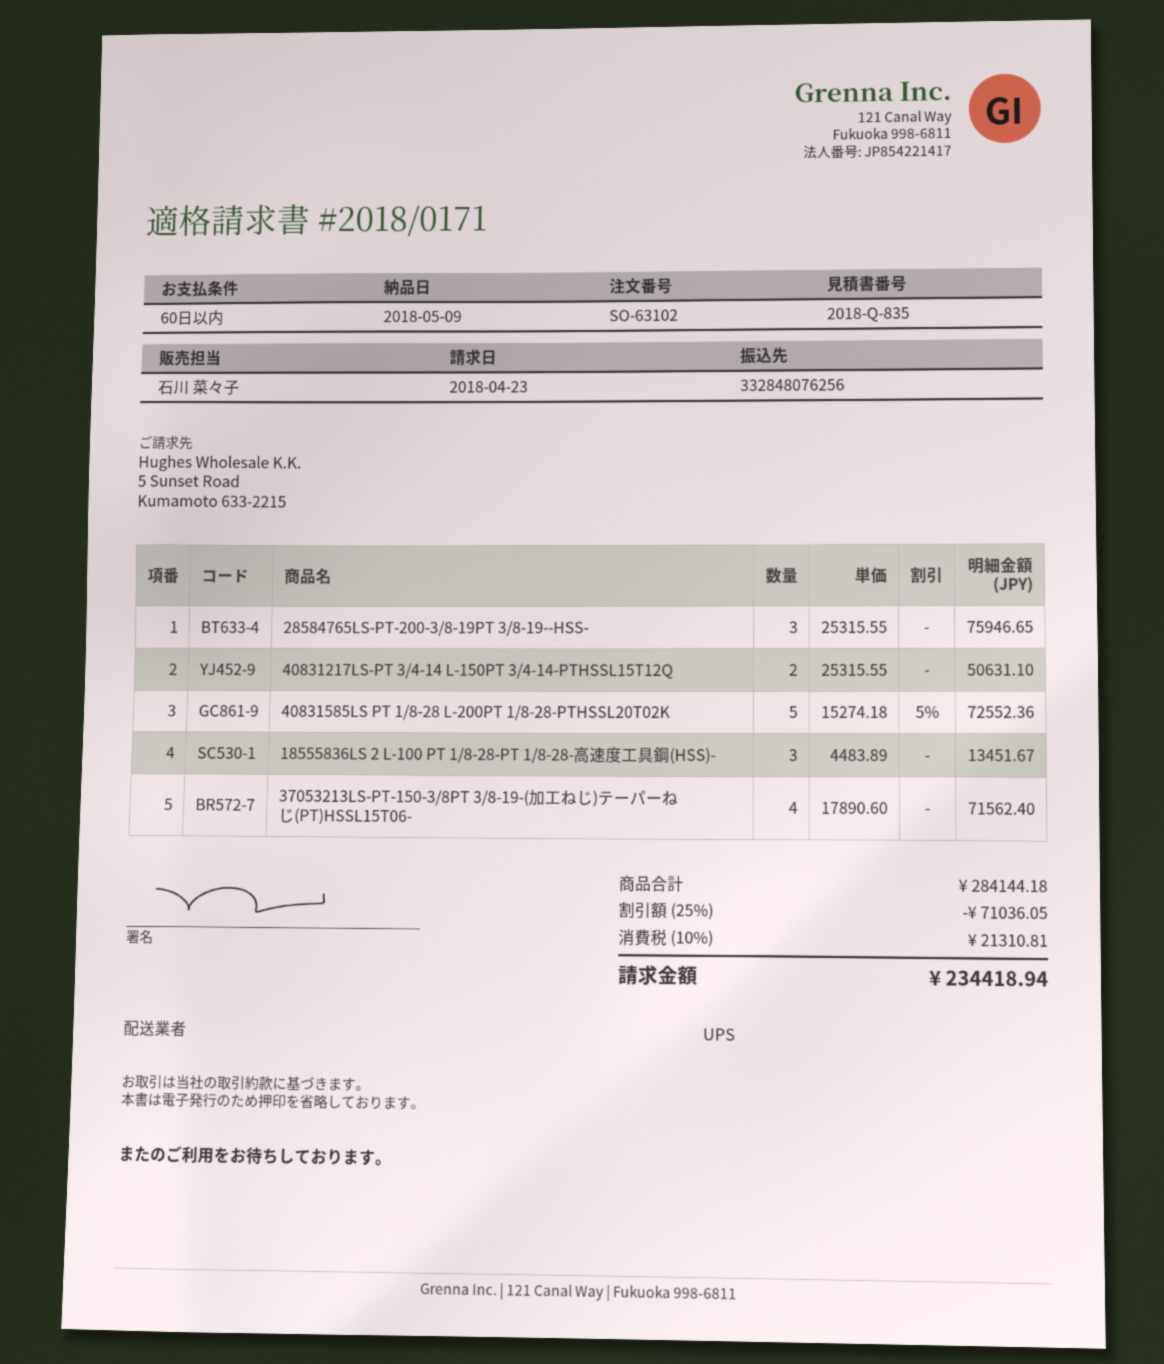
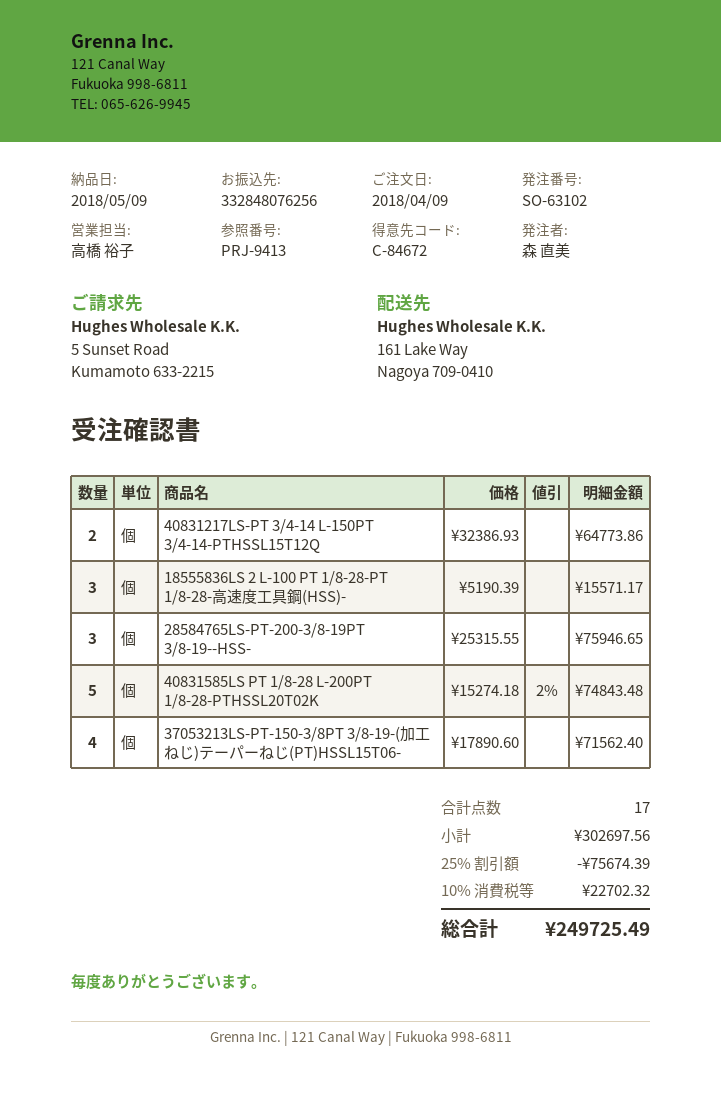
sales rep: 石川 菜々子 -> 高橋 裕子
40831217LS-PT 3/4-14 L-150PT 3/4-14-PTHSSL15T12Q: 2 x 25315.55 = 50631.10 -> 2 x 32386.93 = 64773.86
40831585LS PT 1/8-28 L-200PT 1/8-28-PTHSSL20T02K: 5 x 15274.18 - 5% = 72552.36 -> 5 x 15274.18 - 2% = 74843.48
18555836LS 2 L-100 PT 1/8-28-PT 1/8-28-高速度工具鋼(HSS)-: 3 x 4483.89 = 13451.67 -> 3 x 5190.39 = 15571.17
subtotal: 284144.18 -> 302697.56
discount: 25% = 71036.05 -> 25% = 75674.39
tax: 10% = 21310.81 -> 10% = 22702.32
total: 234418.94 -> 249725.49

